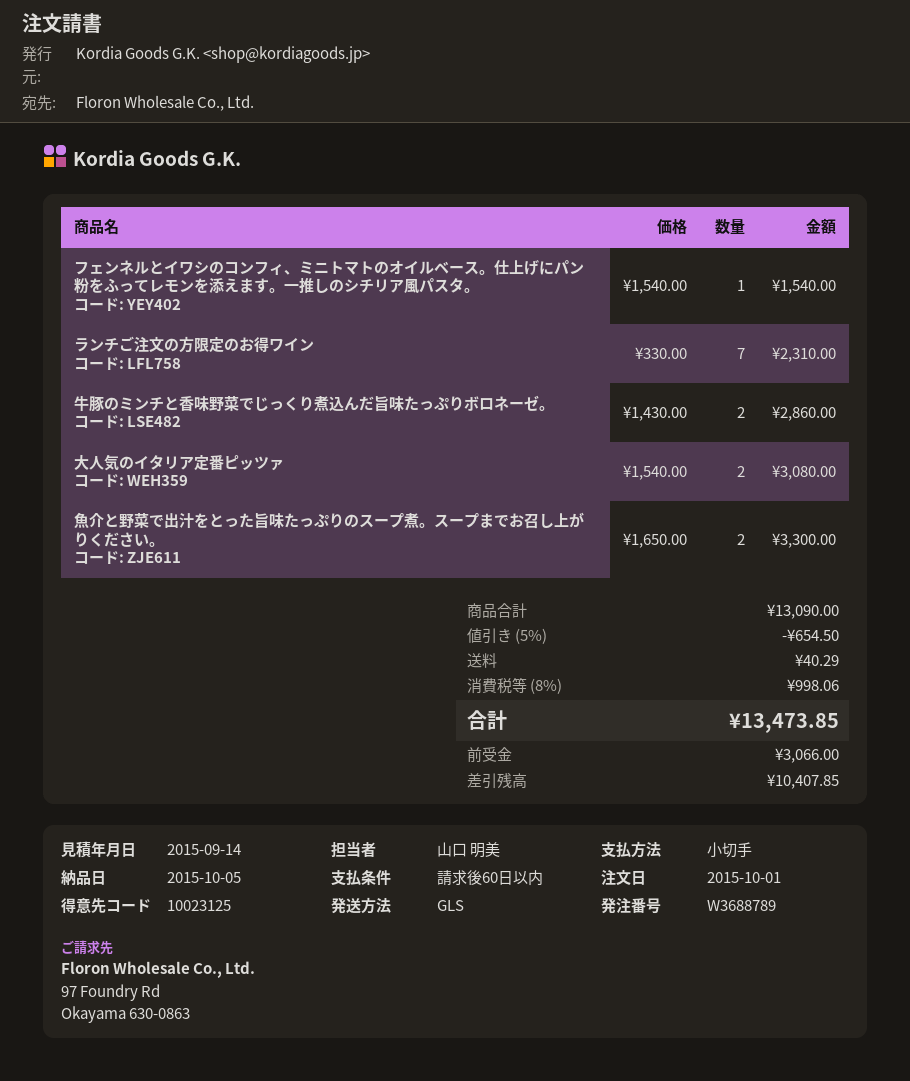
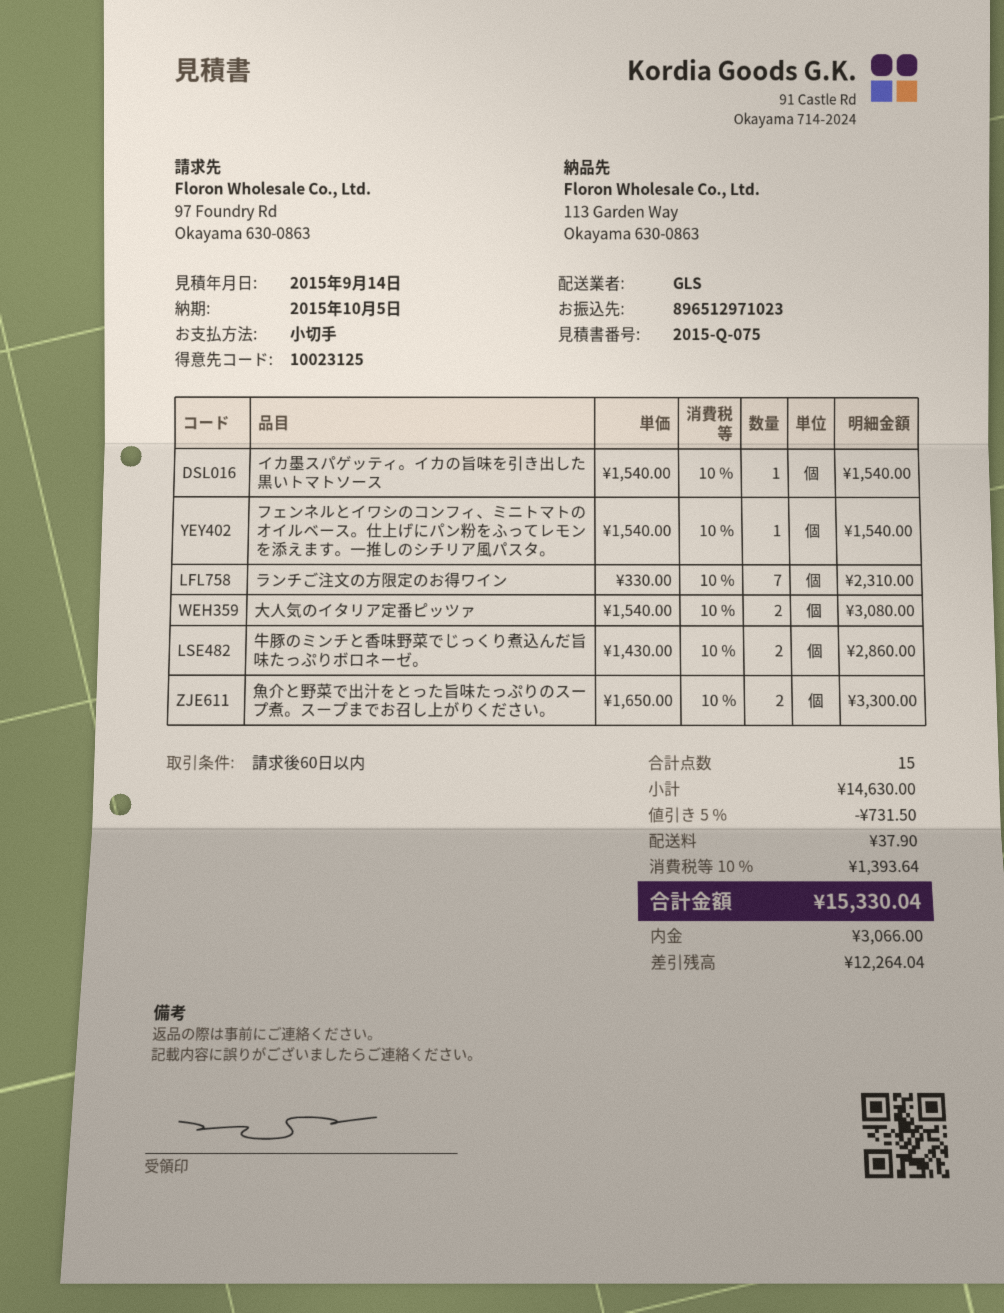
イカ墨スパゲッティ。イカの旨味を引き出した黒いトマトソース: none -> 1 x 1540.00 = 1540.00
subtotal: 13090.00 -> 14630.00
discount: 5% = 654.50 -> 5% = 731.50
shipping: 40.29 -> 37.90
tax: 8% = 998.06 -> 10% = 1393.64
total: 13473.85 -> 15330.04
balance: 10407.85 -> 12264.04

